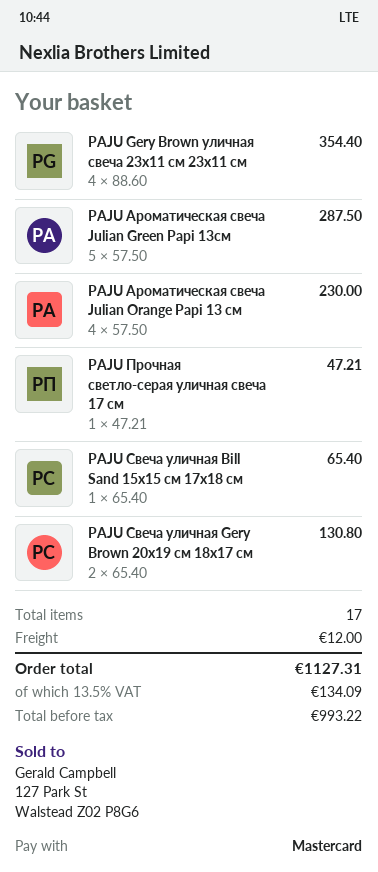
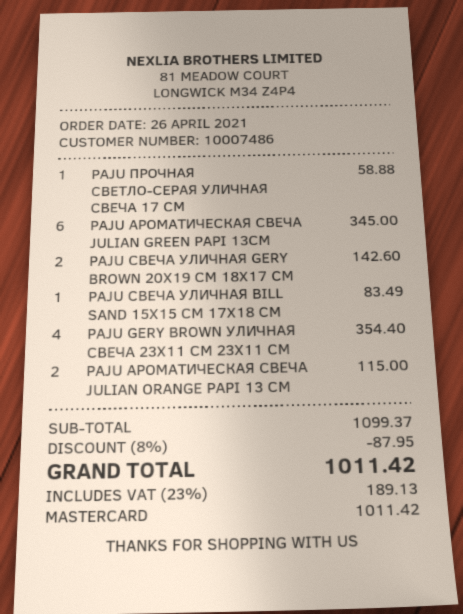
PAJU Ароматическая свеча Julian Green Papi 13см: 5 for 287.50 -> 6 for 345.00
PAJU Ароматическая свеча Julian Orange Papi 13 см: 4 for 230.00 -> 2 for 115.00
PAJU Прочная светло-серая уличная свеча 17 см: 1 for 47.21 -> 1 for 58.88
PAJU Свеча уличная Bill Sand 15x15 см 17x18 см: 1 for 65.40 -> 1 for 83.49
PAJU Свеча уличная Gery Brown 20x19 см 18x17 см: 2 for 130.80 -> 2 for 142.60
discount: none -> 8% = 87.95
shipping: 12.00 -> none
tax: 13.5% = 134.09 -> 23% = 189.13
total: 1127.31 -> 1011.42

